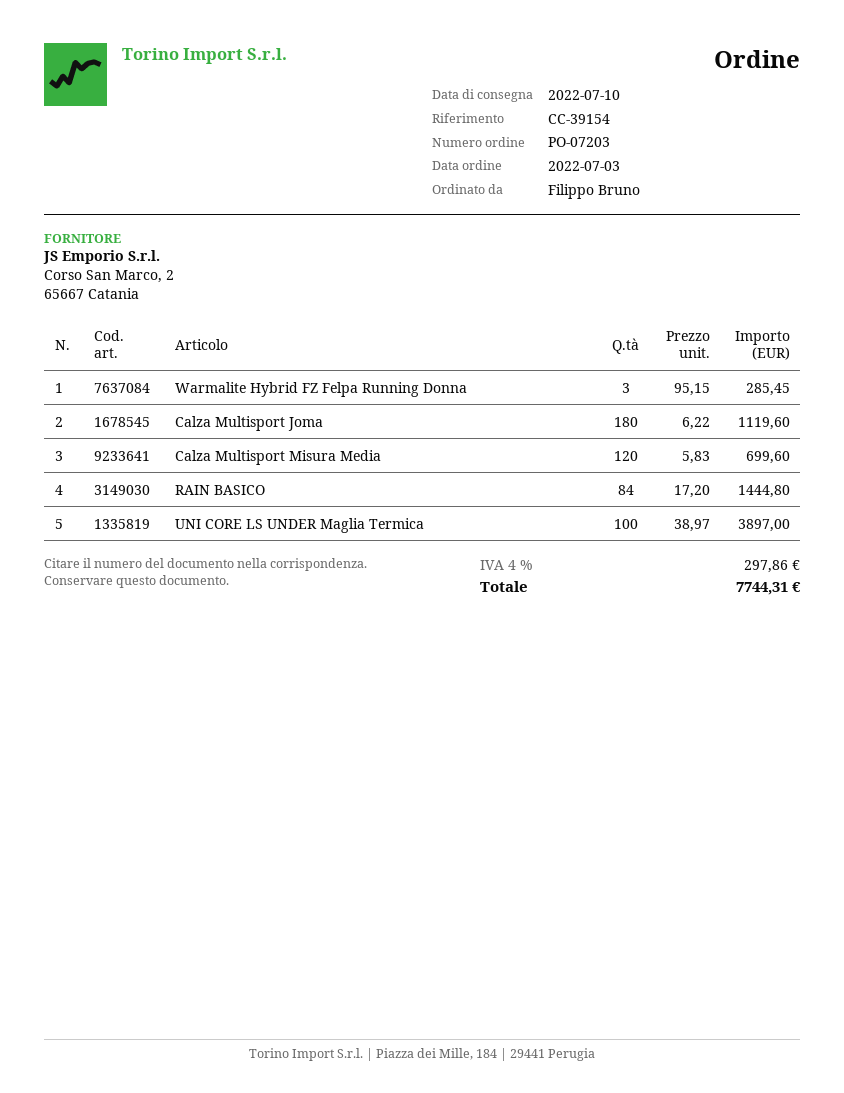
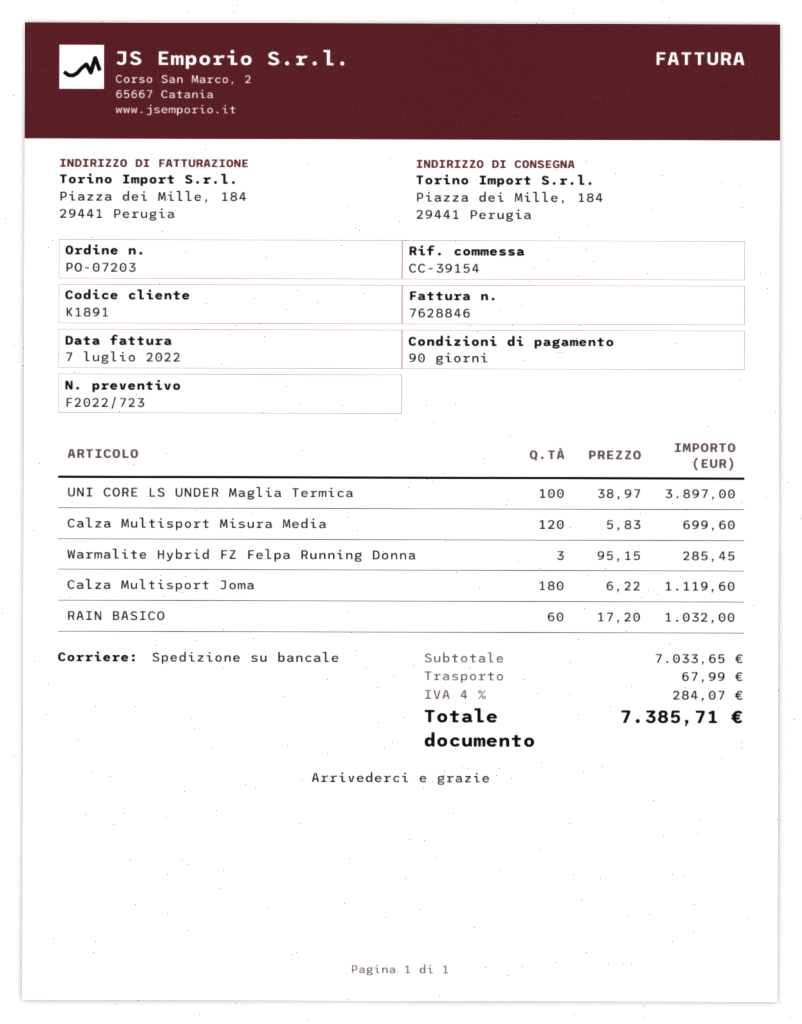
RAIN BASICO: 84 x 17.20 = 1444.80 -> 60 x 17.20 = 1032.00
shipping: none -> 67.99
tax: 4% = 297.86 -> 4% = 284.07
total: 7744.31 -> 7385.71

